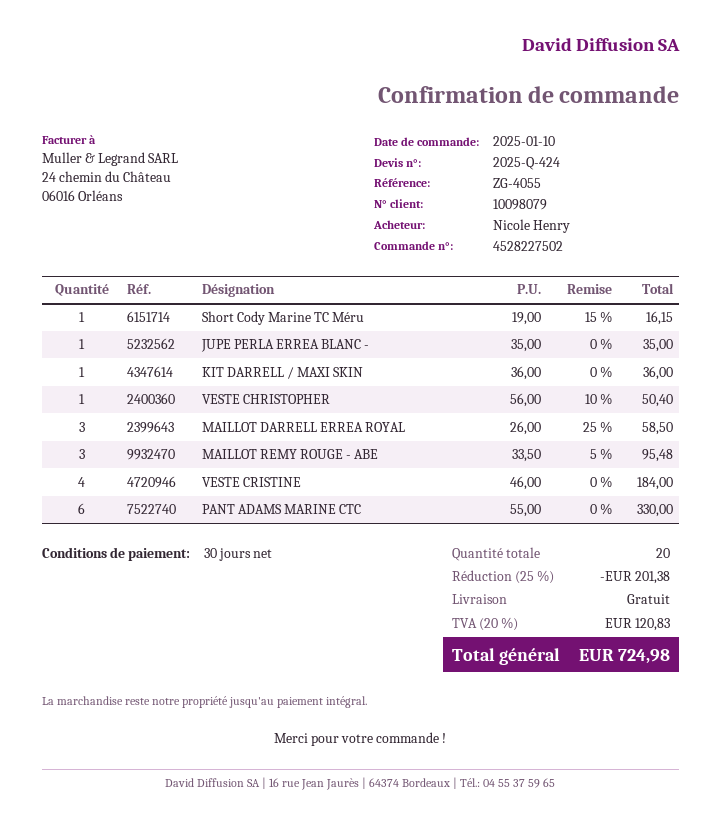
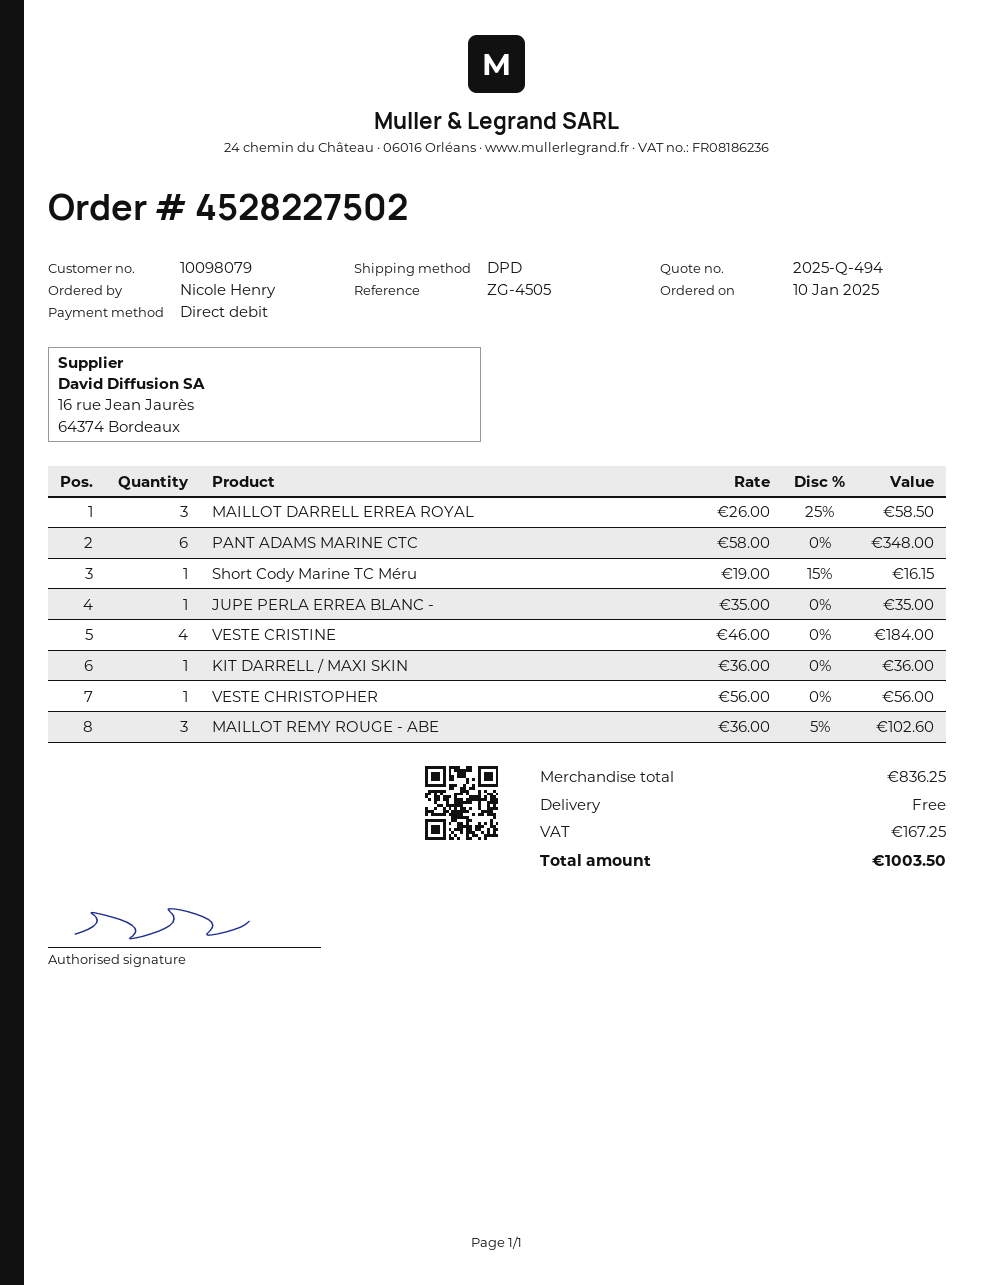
quote number: 2025-Q-424 -> 2025-Q-494
reference: ZG-4055 -> ZG-4505
VESTE CHRISTOPHER: 1 x 56.00 - 10% = 50.40 -> 1 x 56.00 = 56.00
MAILLOT REMY ROUGE - ABE: 3 x 33.50 - 5% = 95.48 -> 3 x 36.00 - 5% = 102.60
PANT ADAMS MARINE CTC: 6 x 55.00 = 330.00 -> 6 x 58.00 = 348.00
discount: 25% = 201.38 -> none
tax: 120.83 -> 167.25
total: 724.98 -> 1003.50

